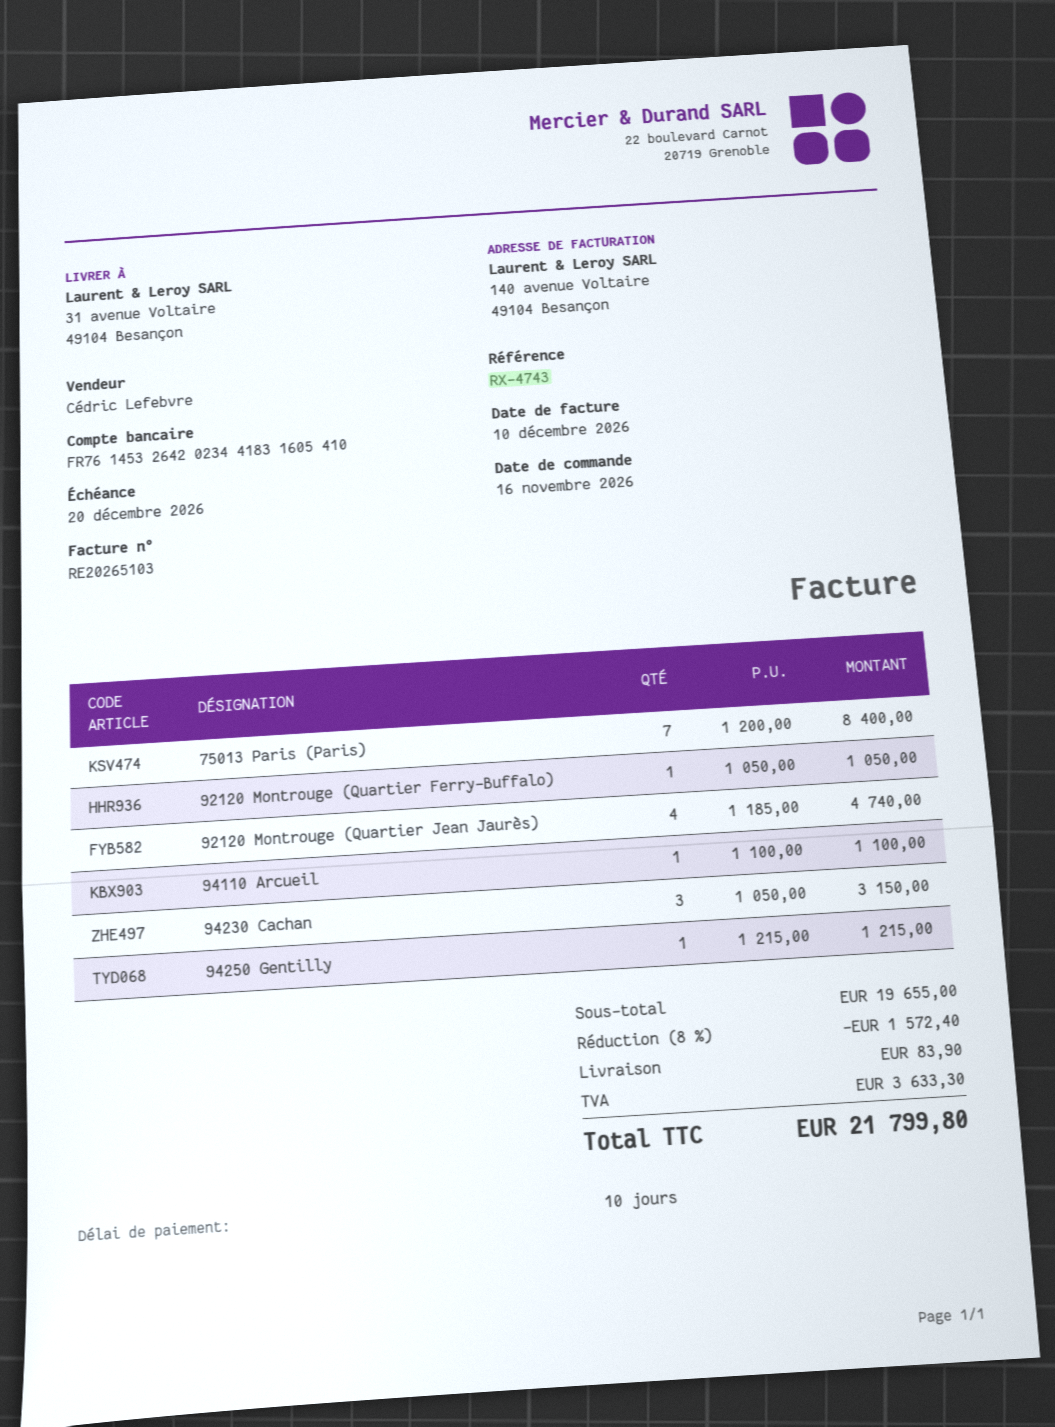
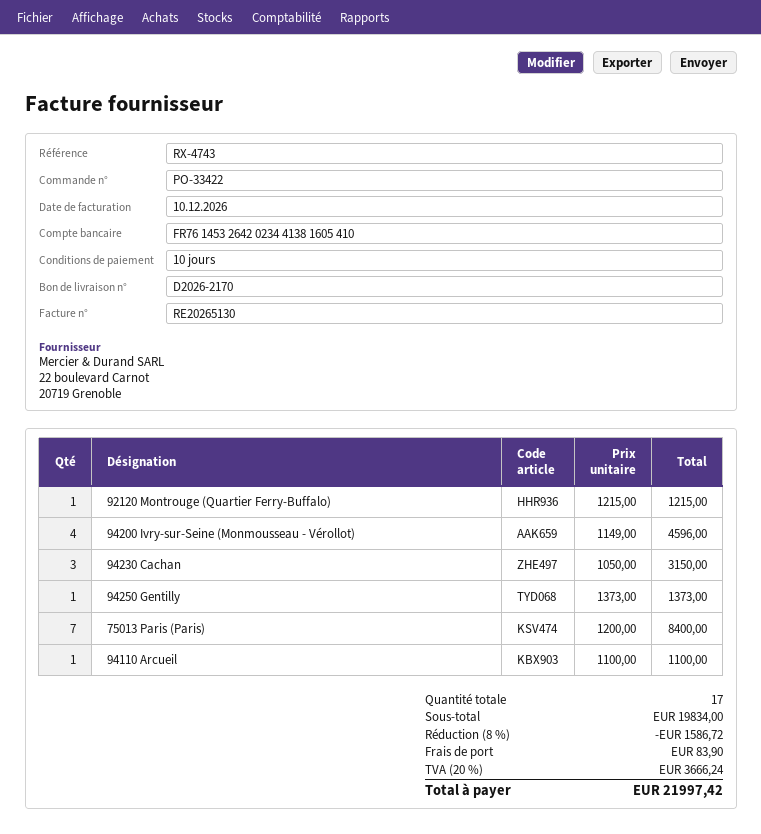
invoice number: RE20265103 -> RE20265130
bank account: FR7614532642023441831605410 -> FR7614532642023441381605410
92120 Montrouge (Quartier Ferry-Buffalo): 1 x 1050.00 = 1050.00 -> 1 x 1215.00 = 1215.00
92120 Montrouge (Quartier Jean Jaurès): 4 x 1185.00 = 4740.00 -> none
94250 Gentilly: 1 x 1215.00 = 1215.00 -> 1 x 1373.00 = 1373.00
94200 Ivry-sur-Seine (Monmousseau - Vérollot): none -> 4 x 1149.00 = 4596.00
subtotal: 19655.00 -> 19834.00
discount: 8% = 1572.40 -> 8% = 1586.72
tax: 3633.30 -> 3666.24
total: 21799.80 -> 21997.42

